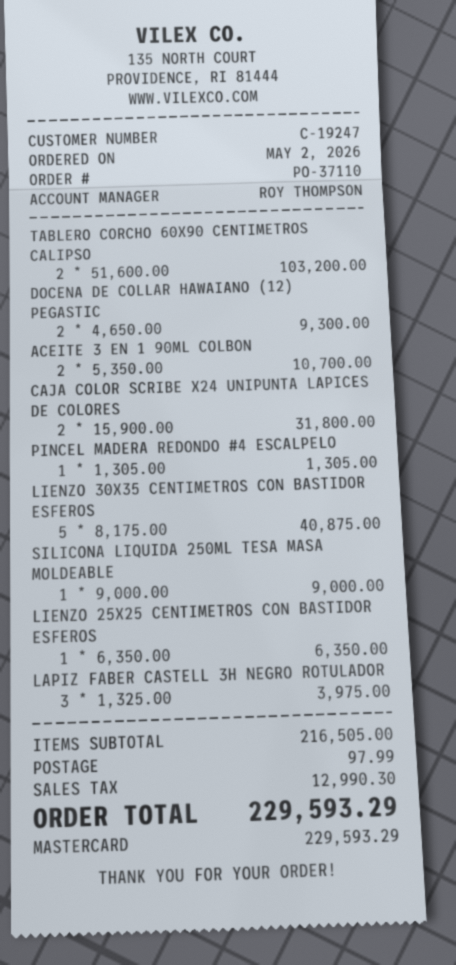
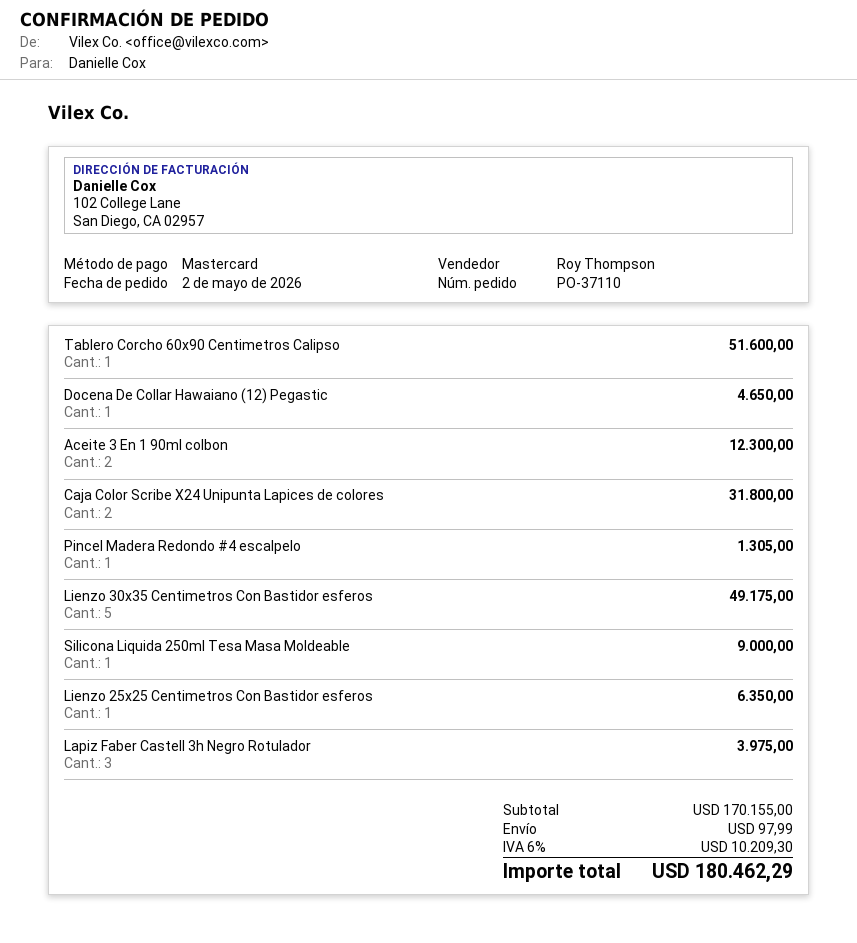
TABLERO CORCHO 60X90 CENTIMETROS CALIPSO: 2 for 103200.00 -> 1 for 51600.00
DOCENA DE COLLAR HAWAIANO (12) PEGASTIC: 2 for 9300.00 -> 1 for 4650.00
ACEITE 3 EN 1 90ML COLBON: 2 for 10700.00 -> 2 for 12300.00
LIENZO 30X35 CENTIMETROS CON BASTIDOR ESFEROS: 5 for 40875.00 -> 5 for 49175.00
subtotal: 216505.00 -> 170155.00
tax: 12990.30 -> 10209.30
total: 229593.29 -> 180462.29

